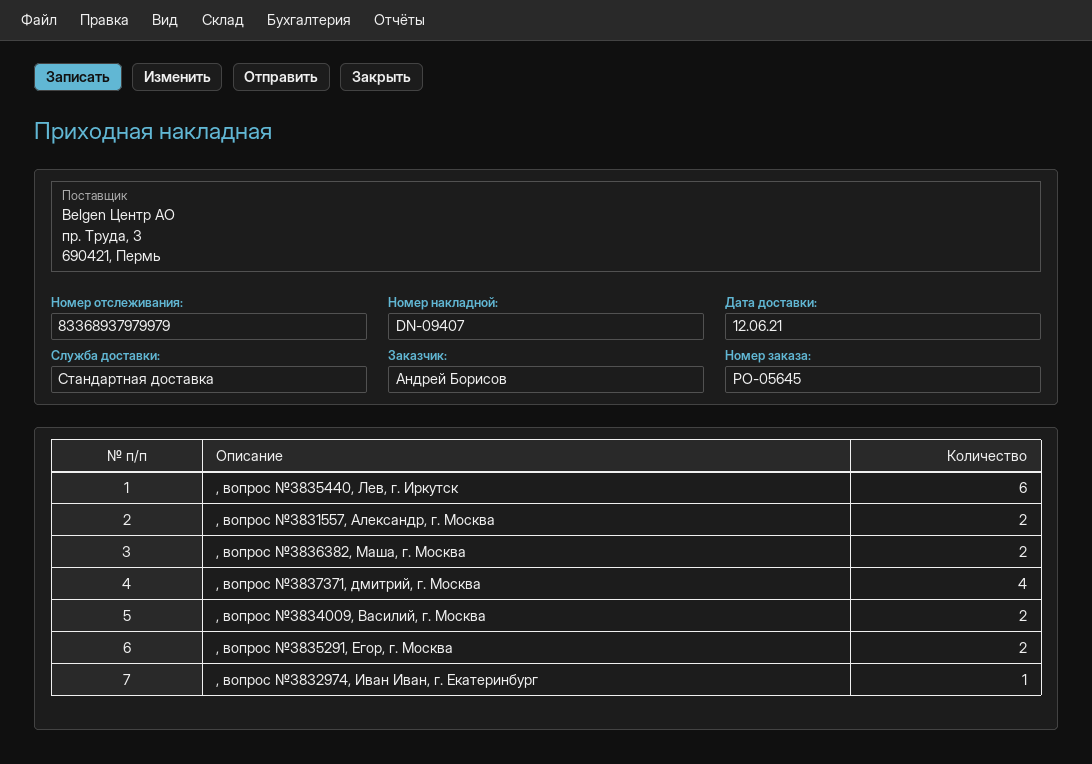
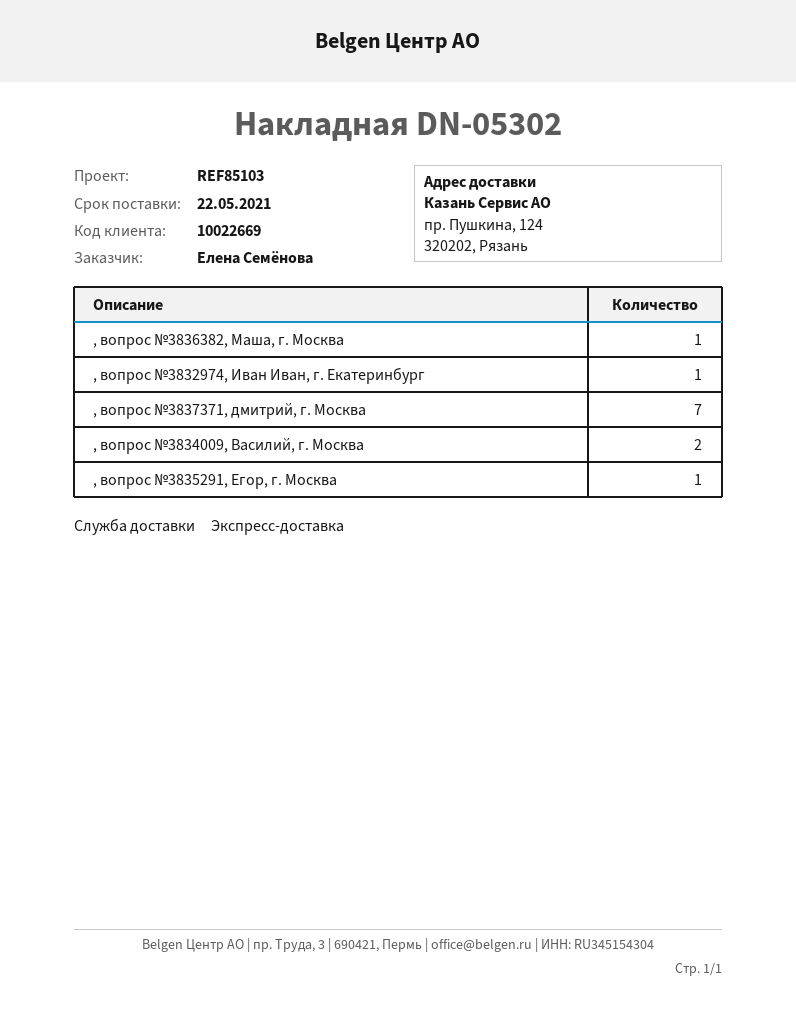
delivery note number: DN-09407 -> DN-05302
delivery date: 2021-06-12 -> 2021-05-22
ordered by: Андрей Борисов -> Елена Семёнова
shipping method: standard -> express
, вопрос №3835440, Лев, г. Иркутск: 6 -> none
, вопрос №3831557, Александр, г. Москва: 2 -> none
, вопрос №3836382, Маша, г. Москва: 2 -> 1
, вопрос №3837371, дмитрий, г. Москва: 4 -> 7
, вопрос №3835291, Егор, г. Москва: 2 -> 1

